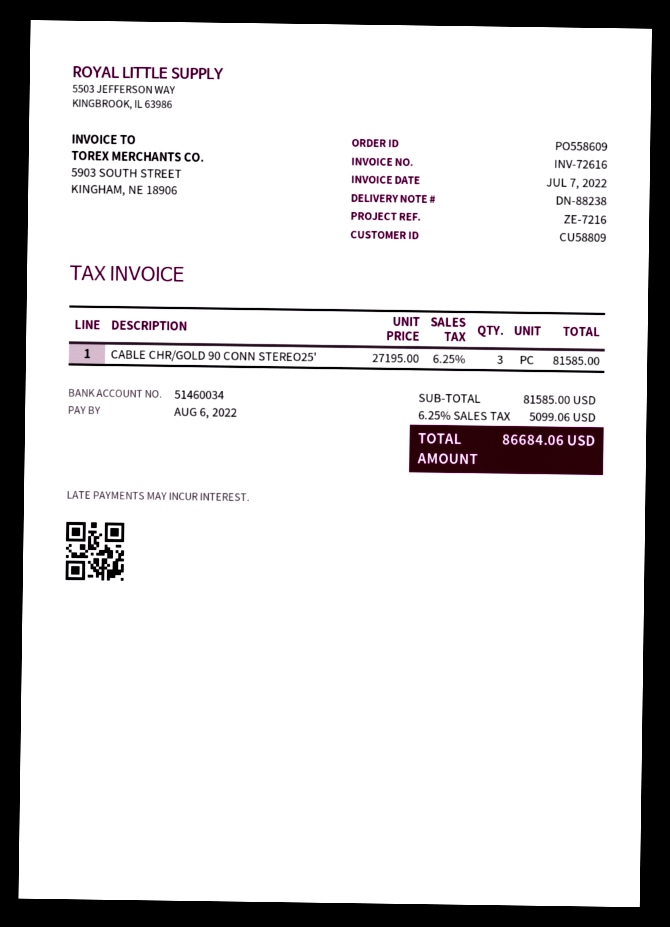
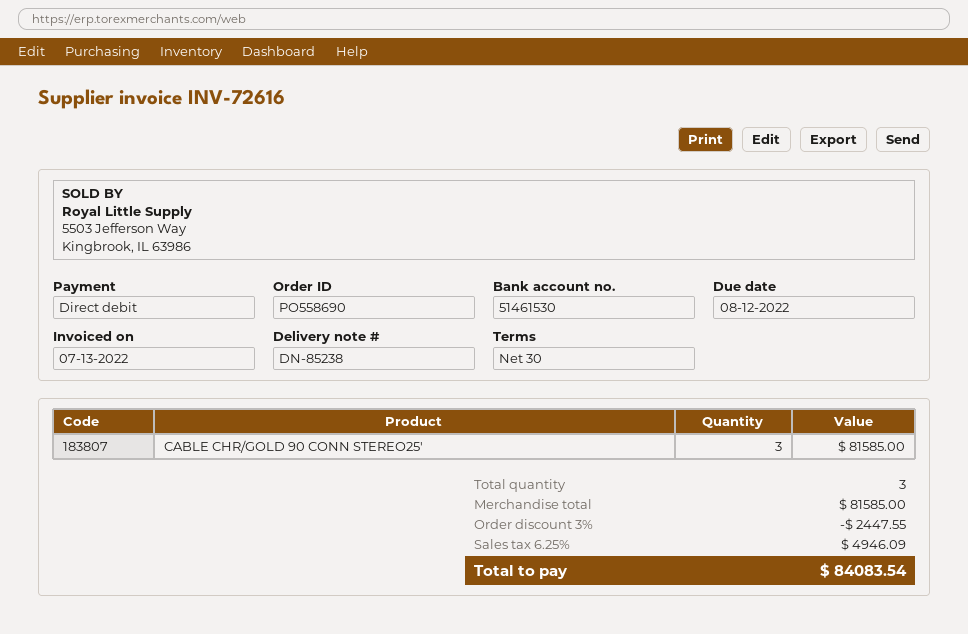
order number: PO558609 -> PO558690
delivery note number: DN-88238 -> DN-85238
invoice date: 2022-07-07 -> 2022-07-13
due date: 2022-08-06 -> 2022-08-12
bank account: 51460034 -> 51461530
discount: none -> 3% = 2447.55
tax: 6.25% = 5099.06 -> 6.25% = 4946.09
total: 86684.06 -> 84083.54

